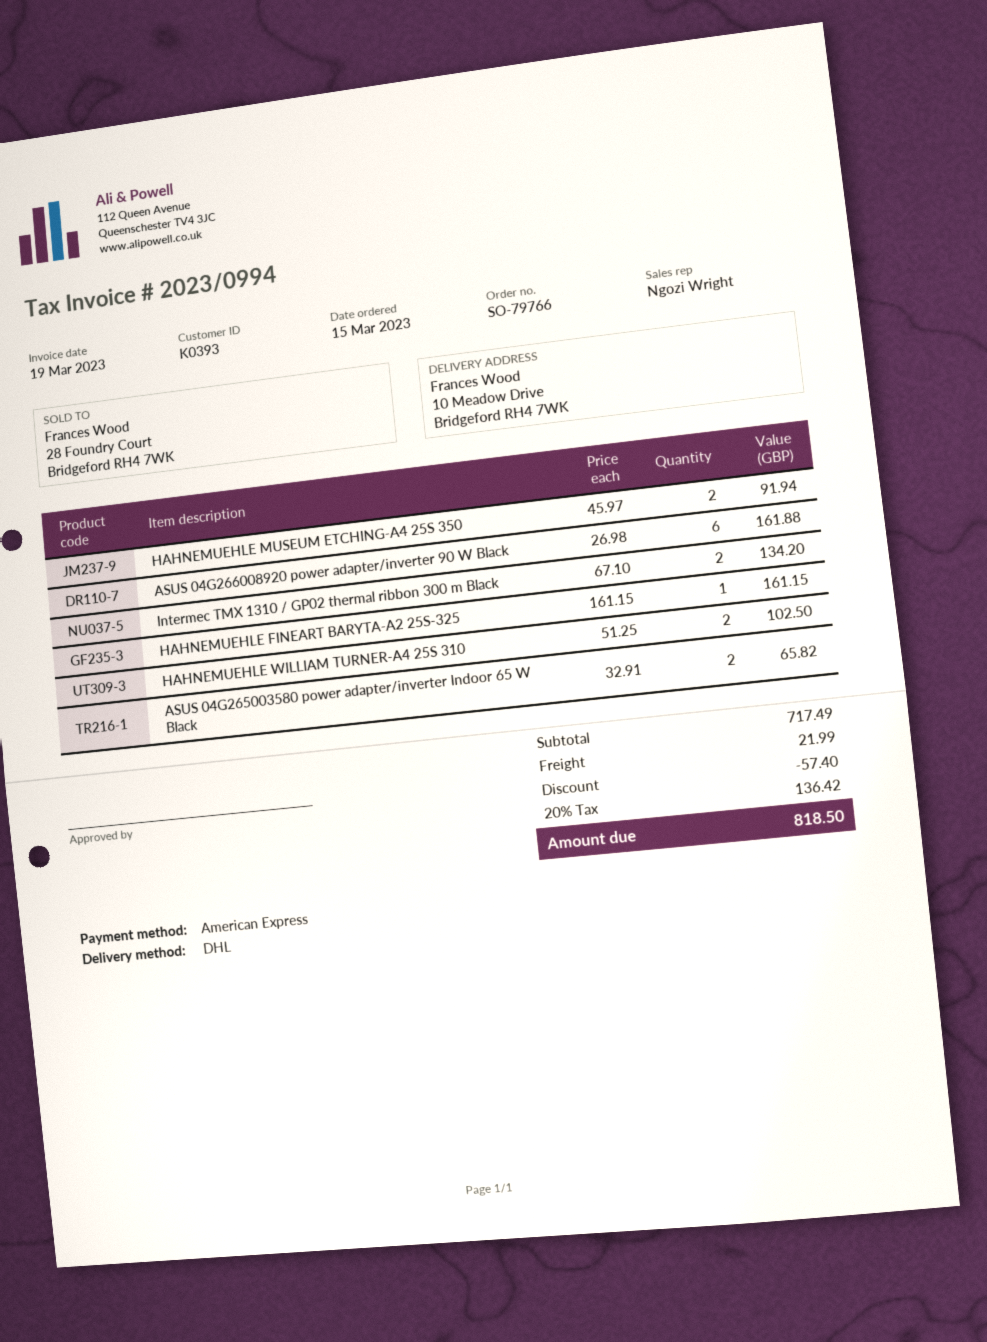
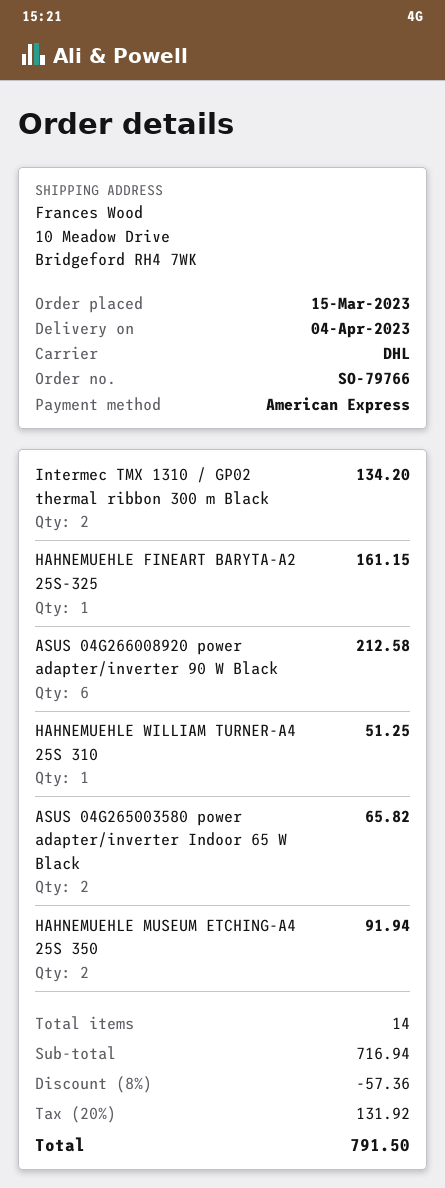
ASUS 04G266008920 power adapter/inverter 90 W Black: 6 for 161.88 -> 6 for 212.58
HAHNEMUEHLE WILLIAM TURNER-A4 25S 310: 2 for 102.50 -> 1 for 51.25
subtotal: 717.49 -> 716.94
discount: 57.40 -> 57.36
shipping: 21.99 -> none
tax: 20% = 136.42 -> 20% = 131.92
total: 818.50 -> 791.50

